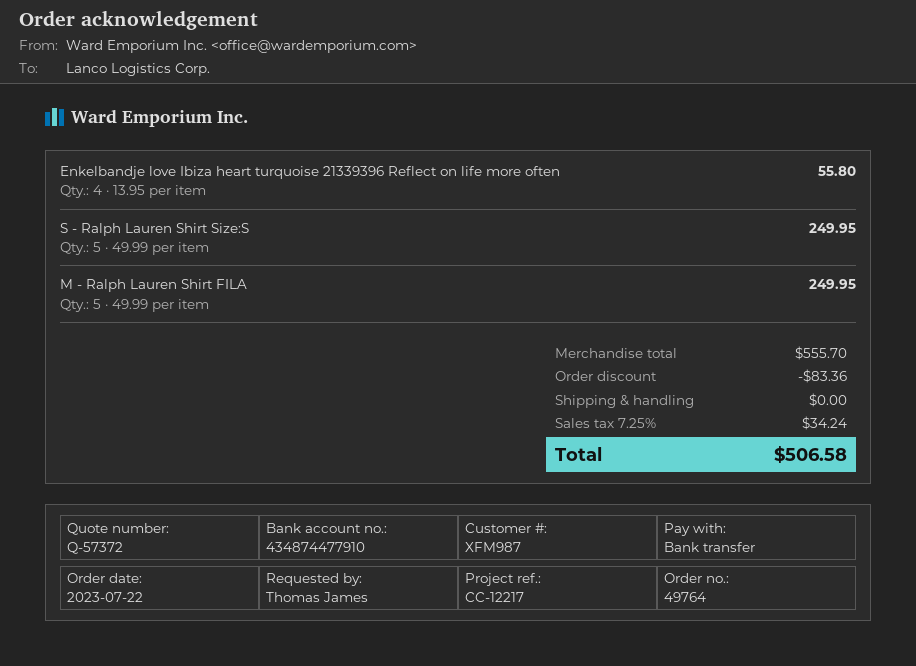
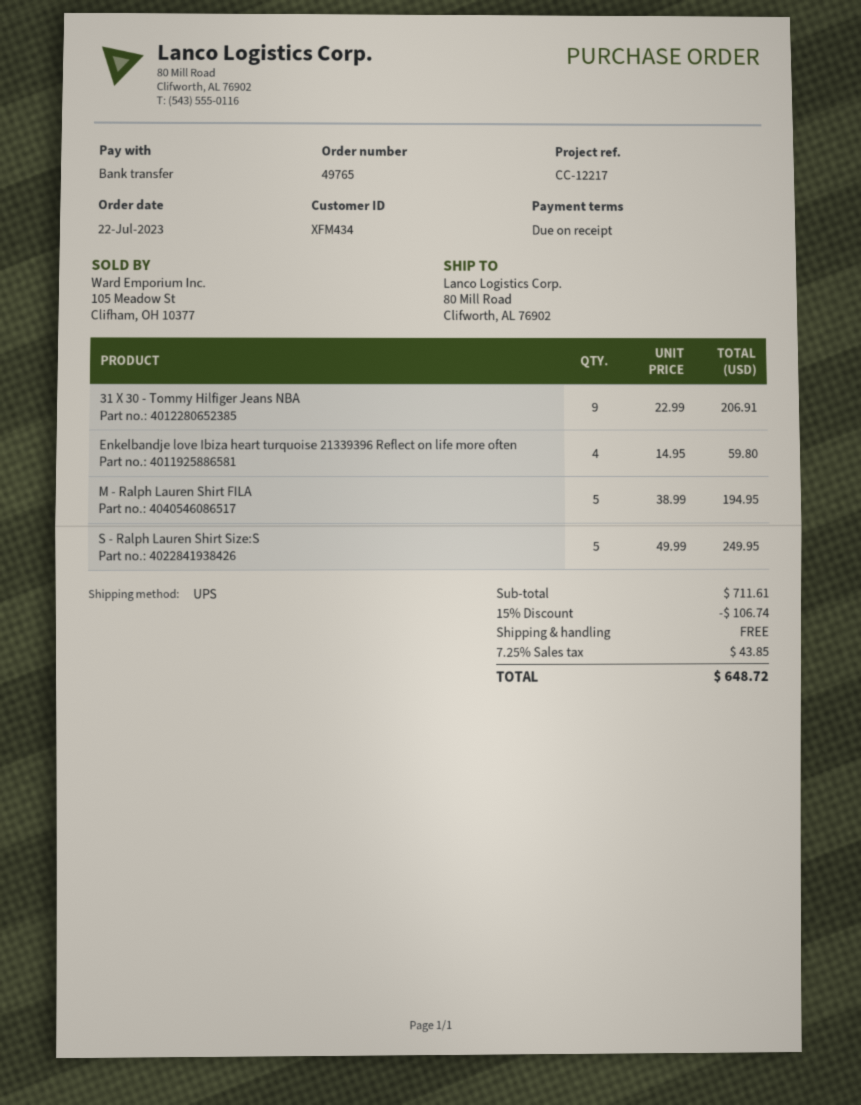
order number: 49764 -> 49765
customer number: XFM987 -> XFM434
Enkelbandje love Ibiza heart turquoise 21339396 Reflect on life more often: 4 x 13.95 = 55.80 -> 4 x 14.95 = 59.80
M - Ralph Lauren Shirt FILA: 5 x 49.99 = 249.95 -> 5 x 38.99 = 194.95
31 X 30 - Tommy Hilfiger Jeans NBA: none -> 9 x 22.99 = 206.91
subtotal: 555.70 -> 711.61
discount: 83.36 -> 106.74
tax: 7.25% = 34.24 -> 7.25% = 43.85
total: 506.58 -> 648.72

